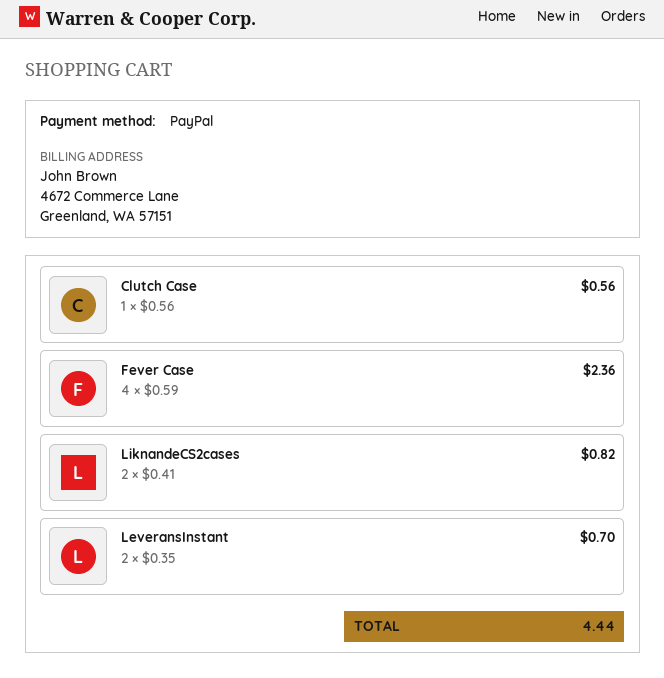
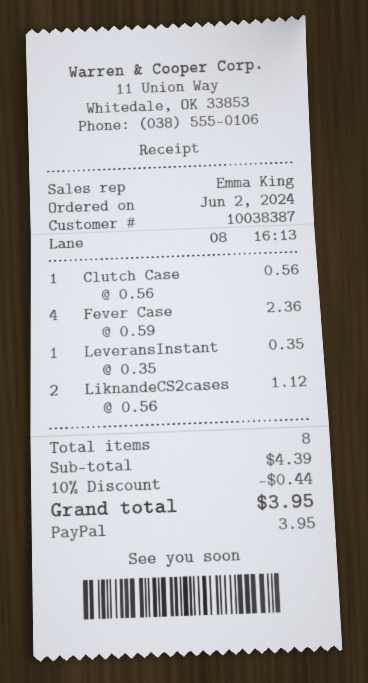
LiknandeCS2cases: 2 x 0.41 = 0.82 -> 2 x 0.56 = 1.12
LeveransInstant: 2 x 0.35 = 0.70 -> 1 x 0.35 = 0.35
discount: none -> 10% = 0.44
total: 4.44 -> 3.95

